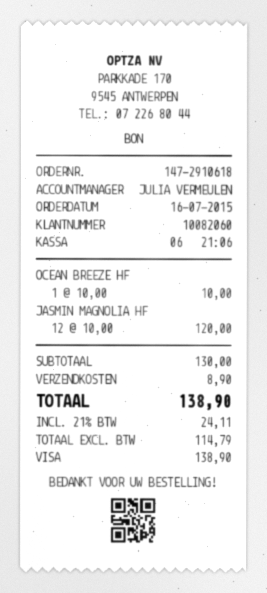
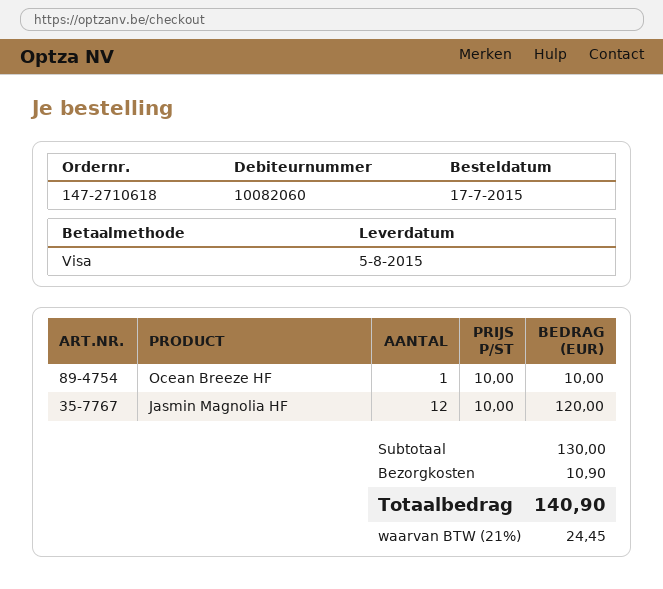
order number: 147-2910618 -> 147-2710618
order date: 2015-07-16 -> 2015-07-17
shipping: 8.90 -> 10.90
tax: 21% = 24.11 -> 21% = 24.45
total: 138.90 -> 140.90

